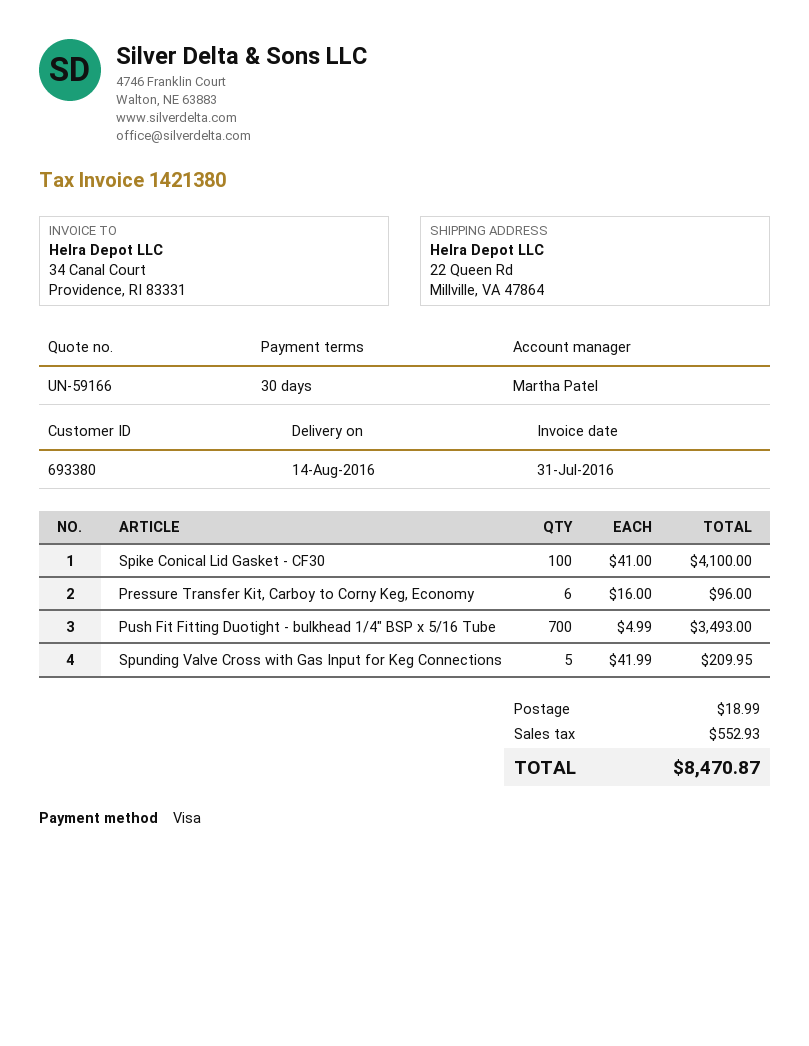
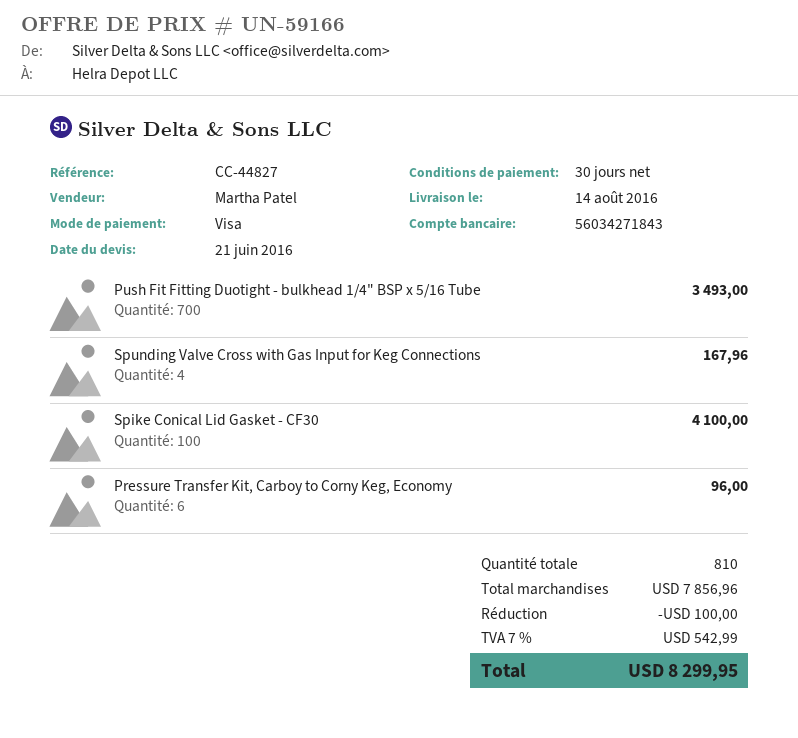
Spunding Valve Cross with Gas Input for Keg Connections: 5 for 209.95 -> 4 for 167.96
discount: none -> 100.00
shipping: 18.99 -> none
tax: 552.93 -> 542.99
total: 8470.87 -> 8299.95

